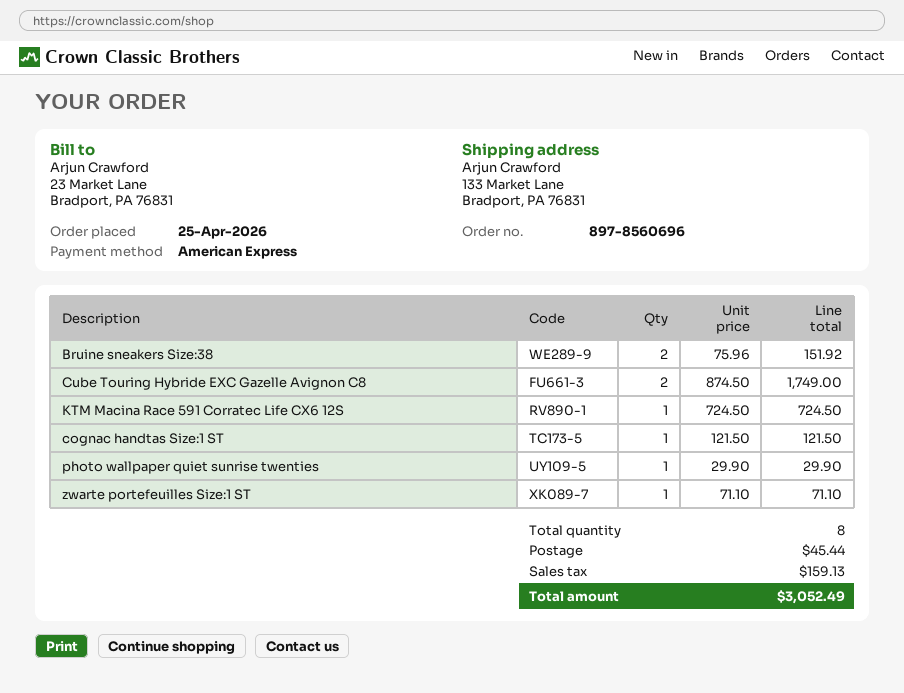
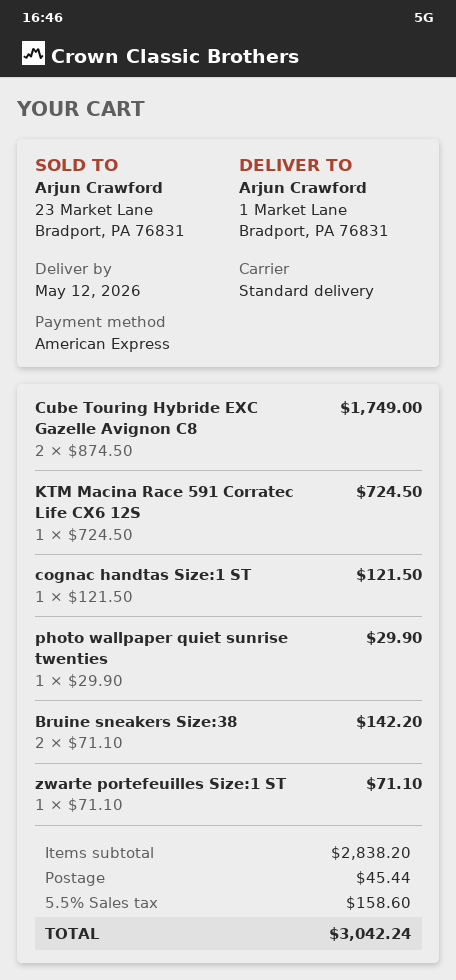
ship to: 133 Market Lane, Bradport, PA 76831 -> 1 Market Lane, Bradport, PA 76831
Bruine sneakers Size:38: 2 x 75.96 = 151.92 -> 2 x 71.10 = 142.20
tax: 159.13 -> 158.60
total: 3052.49 -> 3042.24

